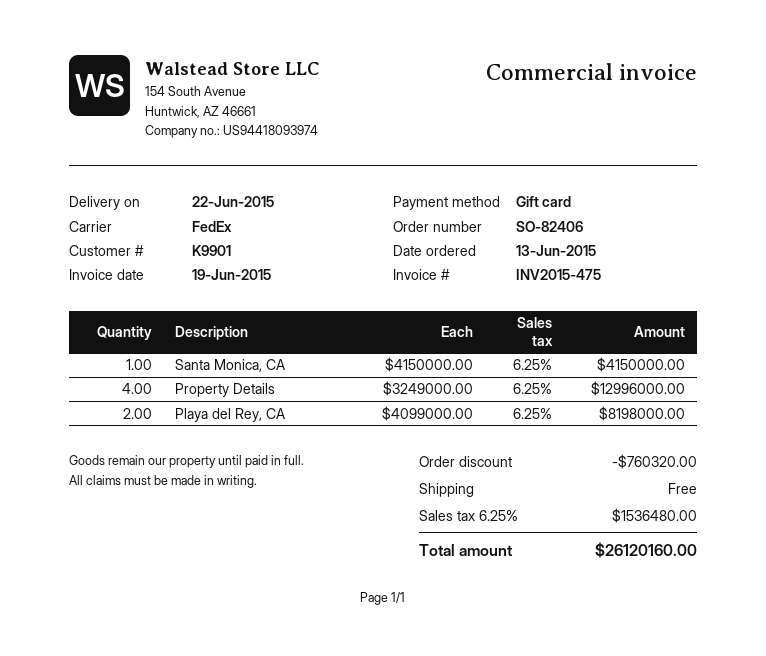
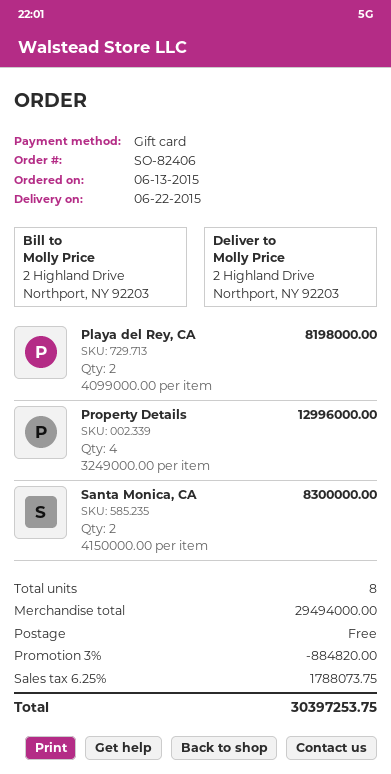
Santa Monica, CA: 1 x 4150000.00 = 4150000.00 -> 2 x 4150000.00 = 8300000.00
discount: 760320.00 -> 884820.00
tax: 6.25% = 1536480.00 -> 6.25% = 1788073.75
total: 26120160.00 -> 30397253.75

